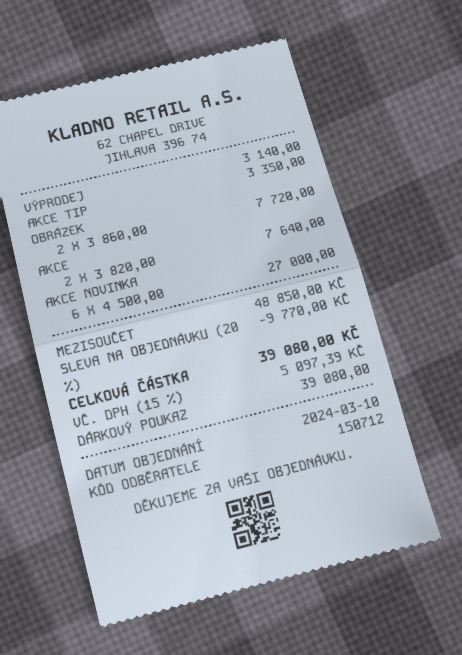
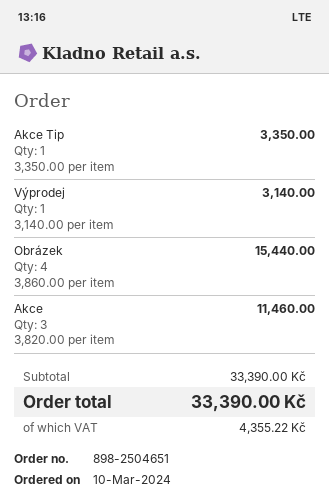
OBRÁZEK: 2 x 3860.00 = 7720.00 -> 4 x 3860.00 = 15440.00
AKCE: 2 x 3820.00 = 7640.00 -> 3 x 3820.00 = 11460.00
AKCE NOVINKA: 6 x 4500.00 = 27000.00 -> none
subtotal: 48850.00 -> 33390.00
discount: 20% = 9770.00 -> none
tax: 5097.39 -> 4355.22
total: 39080.00 -> 33390.00

